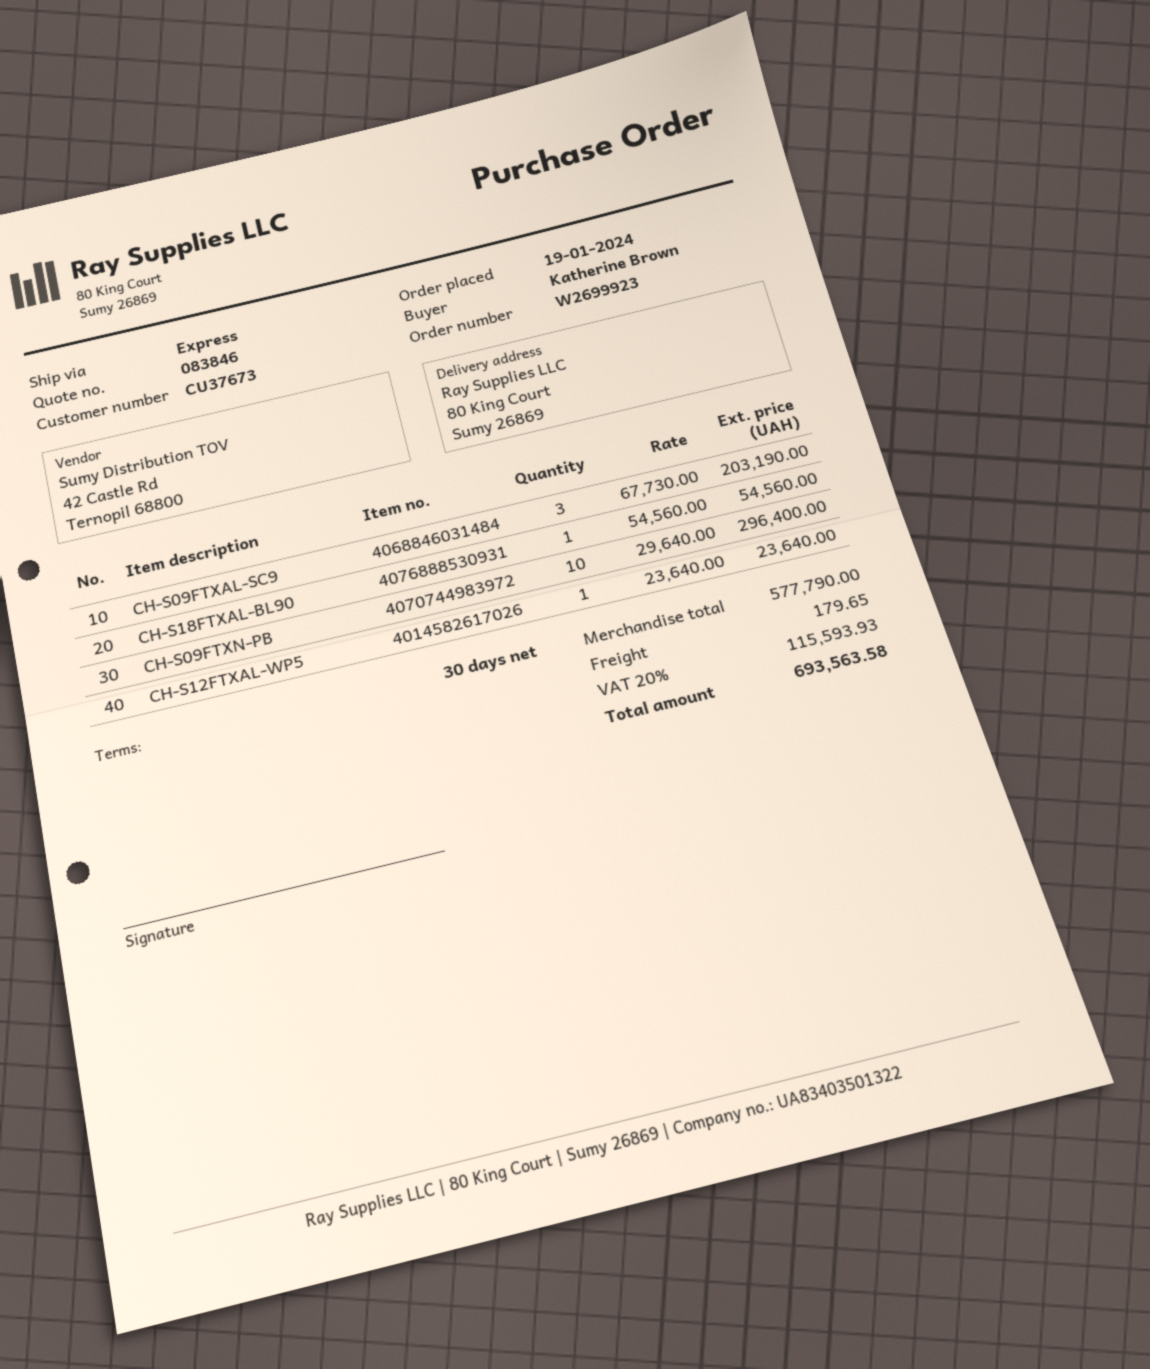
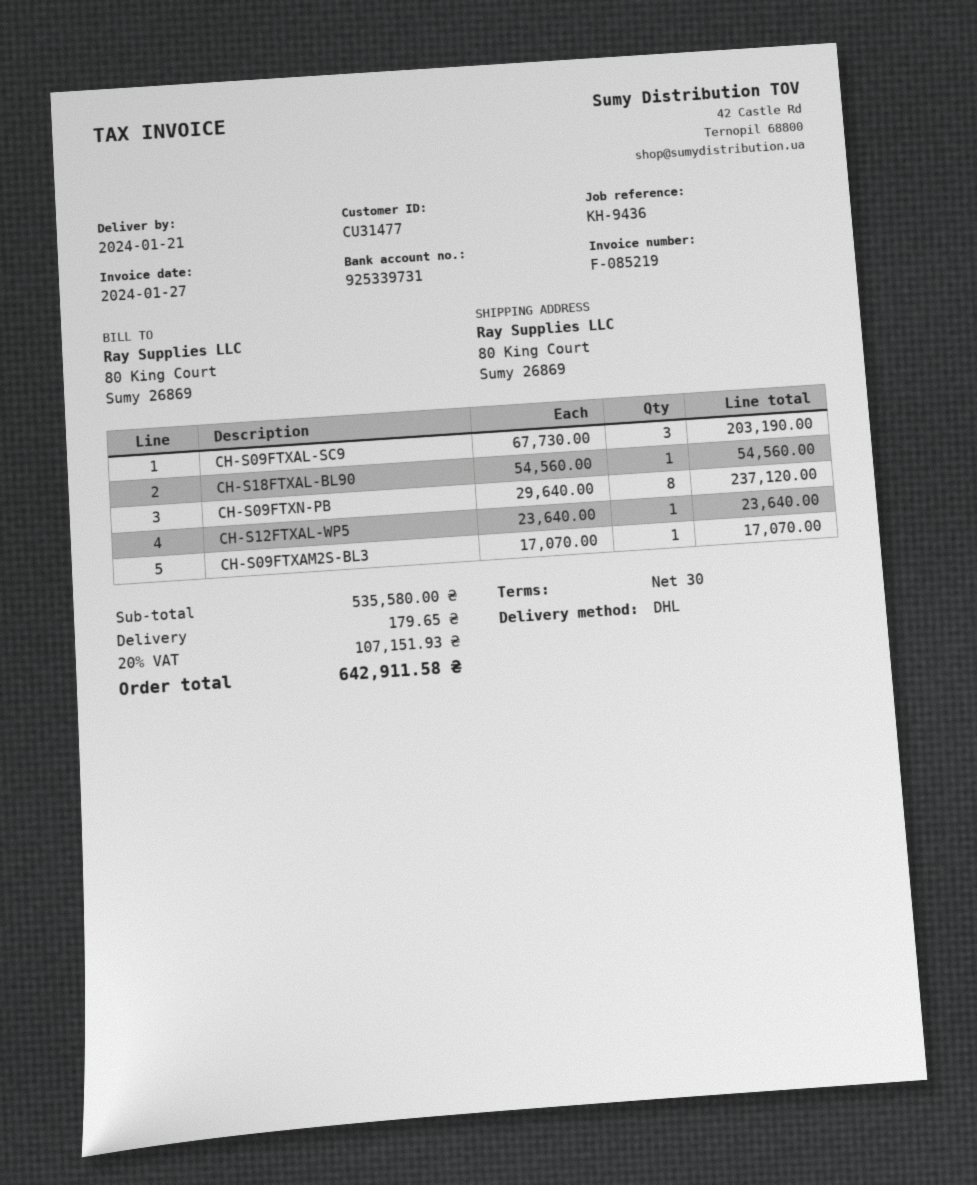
customer number: CU37673 -> CU31477
shipping method: express -> DHL
CH-S09FTXN-PB: 10 x 29640.00 = 296400.00 -> 8 x 29640.00 = 237120.00
CH-S09FTXAM2S-BL3: none -> 1 x 17070.00 = 17070.00
subtotal: 577790.00 -> 535580.00
tax: 20% = 115593.93 -> 20% = 107151.93
total: 693563.58 -> 642911.58

